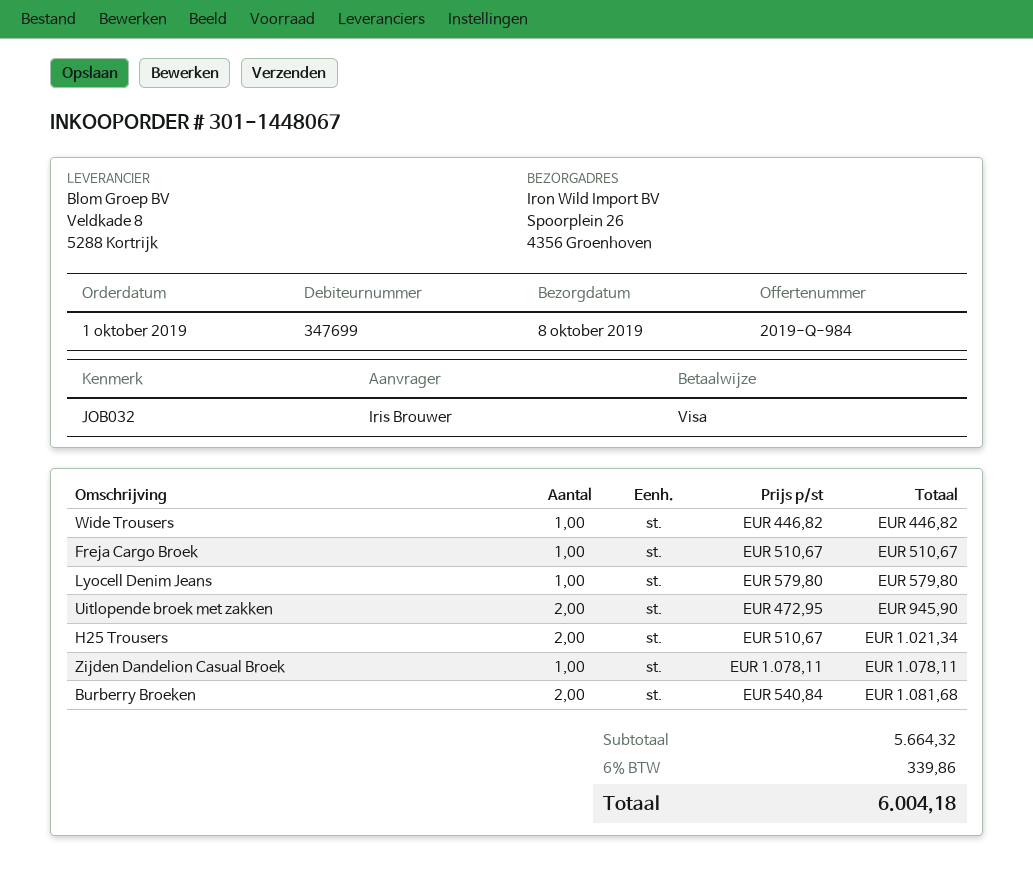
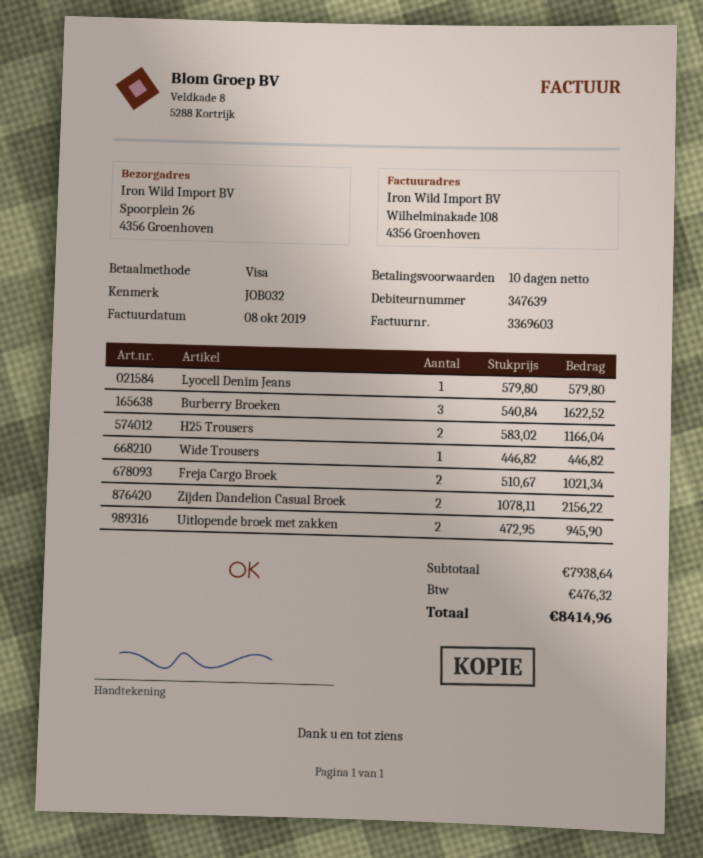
customer number: 347699 -> 347639
Freja Cargo Broek: 1 x 510.67 = 510.67 -> 2 x 510.67 = 1021.34
H25 Trousers: 2 x 510.67 = 1021.34 -> 2 x 583.02 = 1166.04
Zijden Dandelion Casual Broek: 1 x 1078.11 = 1078.11 -> 2 x 1078.11 = 2156.22
Burberry Broeken: 2 x 540.84 = 1081.68 -> 3 x 540.84 = 1622.52
subtotal: 5664.32 -> 7938.64
tax: 339.86 -> 476.32
total: 6004.18 -> 8414.96

